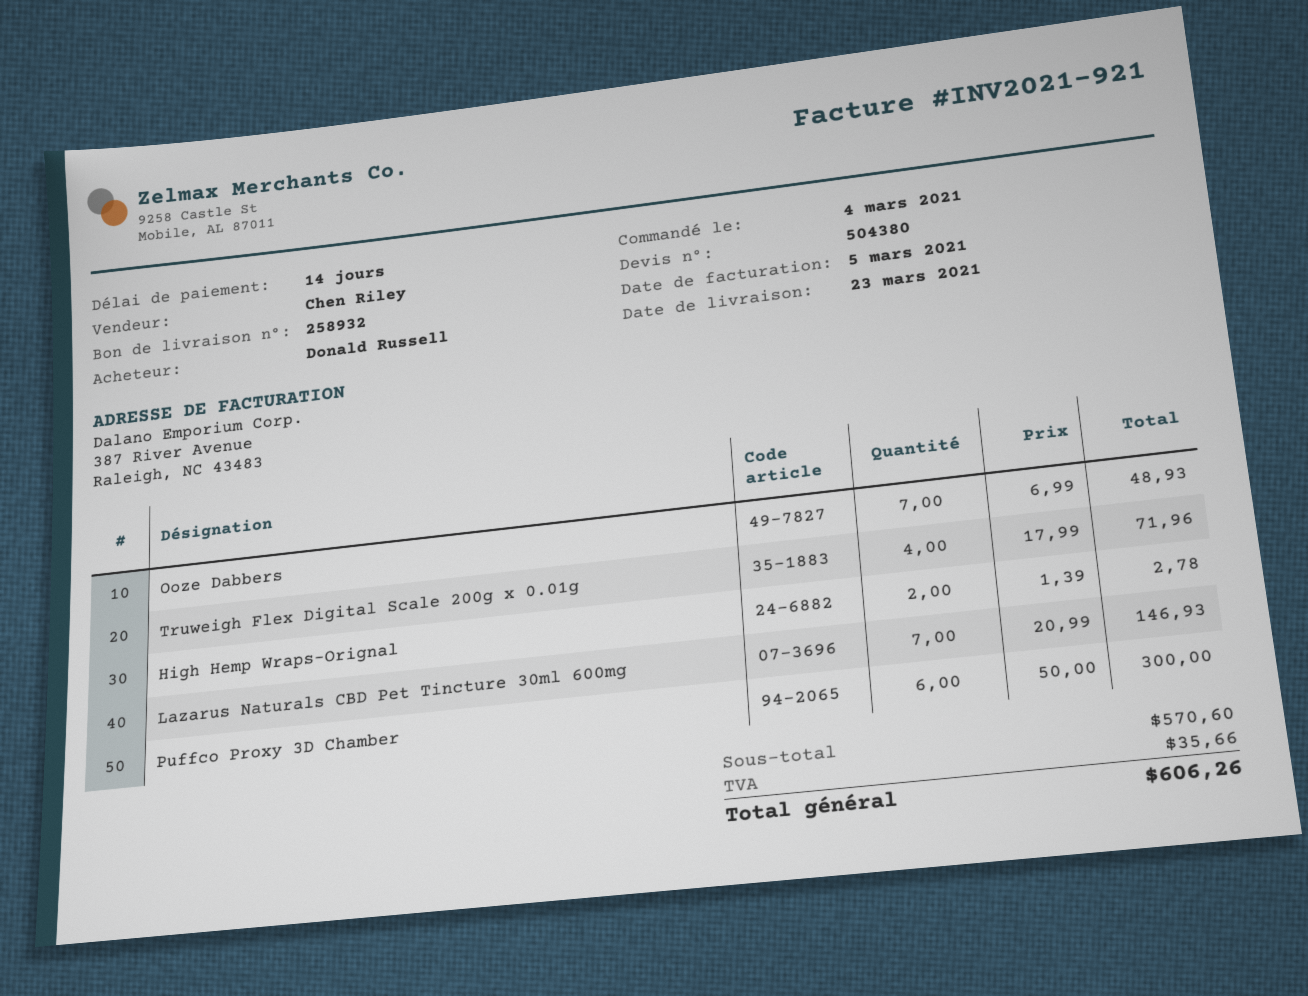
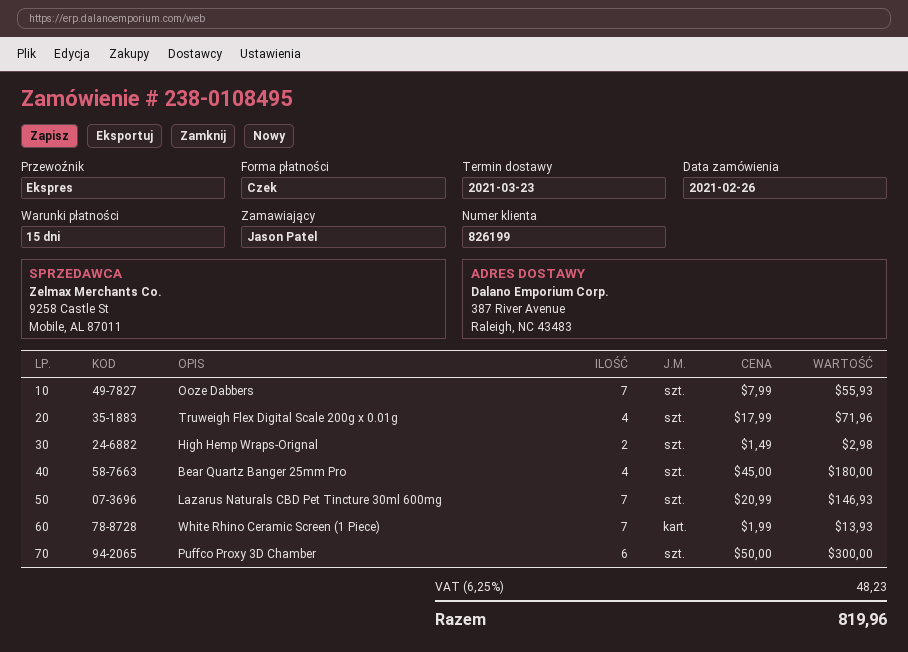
order date: 2021-03-04 -> 2021-02-26
payment terms: 14 days -> 15 days
ordered by: Donald Russell -> Jason Patel
Ooze Dabbers: 7 x 6.99 = 48.93 -> 7 x 7.99 = 55.93
High Hemp Wraps-Orignal: 2 x 1.39 = 2.78 -> 2 x 1.49 = 2.98
Bear Quartz Banger 25mm Pro: none -> 4 x 45.00 = 180.00
White Rhino Ceramic Screen (1 Piece): none -> 7 x 1.99 = 13.93
tax: 35.66 -> 48.23
total: 606.26 -> 819.96

